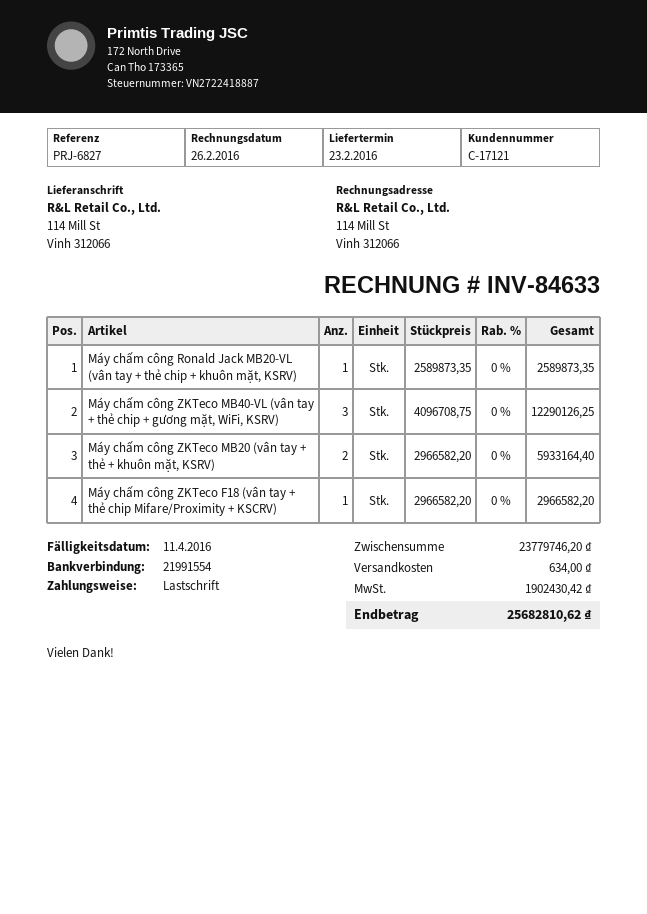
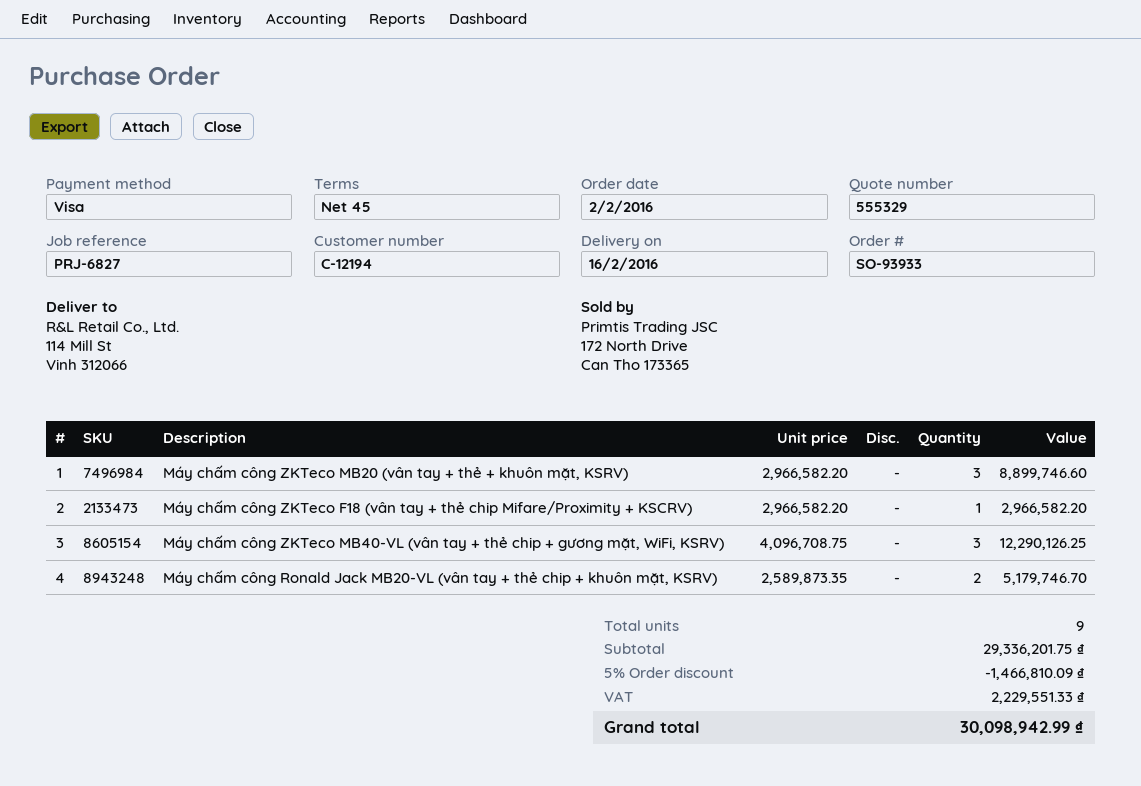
delivery date: 2016-02-23 -> 2016-02-16
customer number: C-17121 -> C-12194
payment method: direct debit -> Visa
Máy chấm công Ronald Jack MB20-VL (vân tay + thẻ chip + khuôn mặt, KSRV): 1 x 2589873.35 = 2589873.35 -> 2 x 2589873.35 = 5179746.70
Máy chấm công ZKTeco MB20 (vân tay + thẻ + khuôn mặt, KSRV): 2 x 2966582.20 = 5933164.40 -> 3 x 2966582.20 = 8899746.60
subtotal: 23779746.20 -> 29336201.75
discount: none -> 5% = 1466810.09
shipping: 634.00 -> none
tax: 1902430.42 -> 2229551.33
total: 25682810.62 -> 30098942.99

